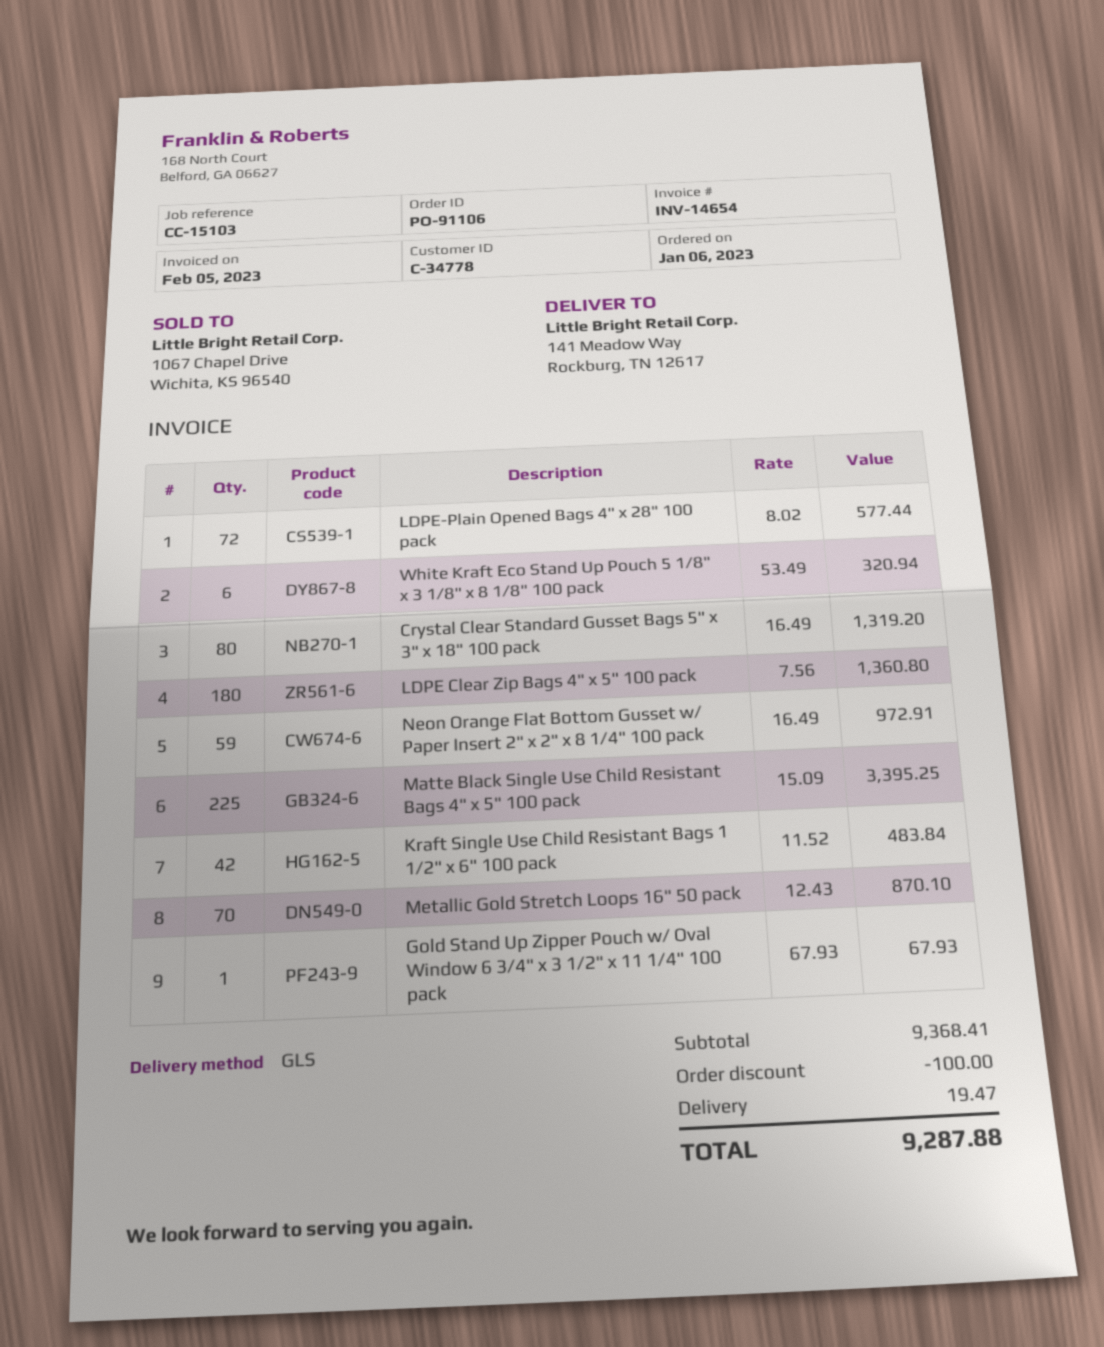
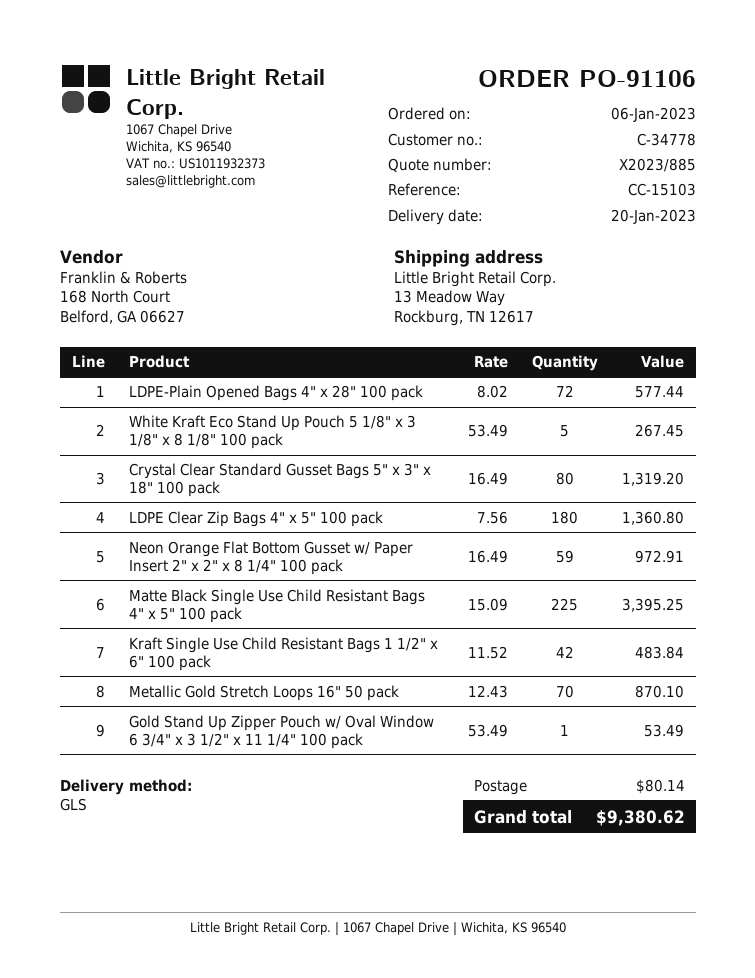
ship to: 141 Meadow Way, Rockburg, TN 12617 -> 13 Meadow Way, Rockburg, TN 12617
White Kraft Eco Stand Up Pouch 5 1/8" x 3 1/8" x 8 1/8" 100 pack: 6 x 53.49 = 320.94 -> 5 x 53.49 = 267.45
Gold Stand Up Zipper Pouch w/ Oval Window 6 3/4" x 3 1/2" x 11 1/4" 100 pack: 1 x 67.93 = 67.93 -> 1 x 53.49 = 53.49
discount: 100.00 -> none
shipping: 19.47 -> 80.14
total: 9287.88 -> 9380.62

